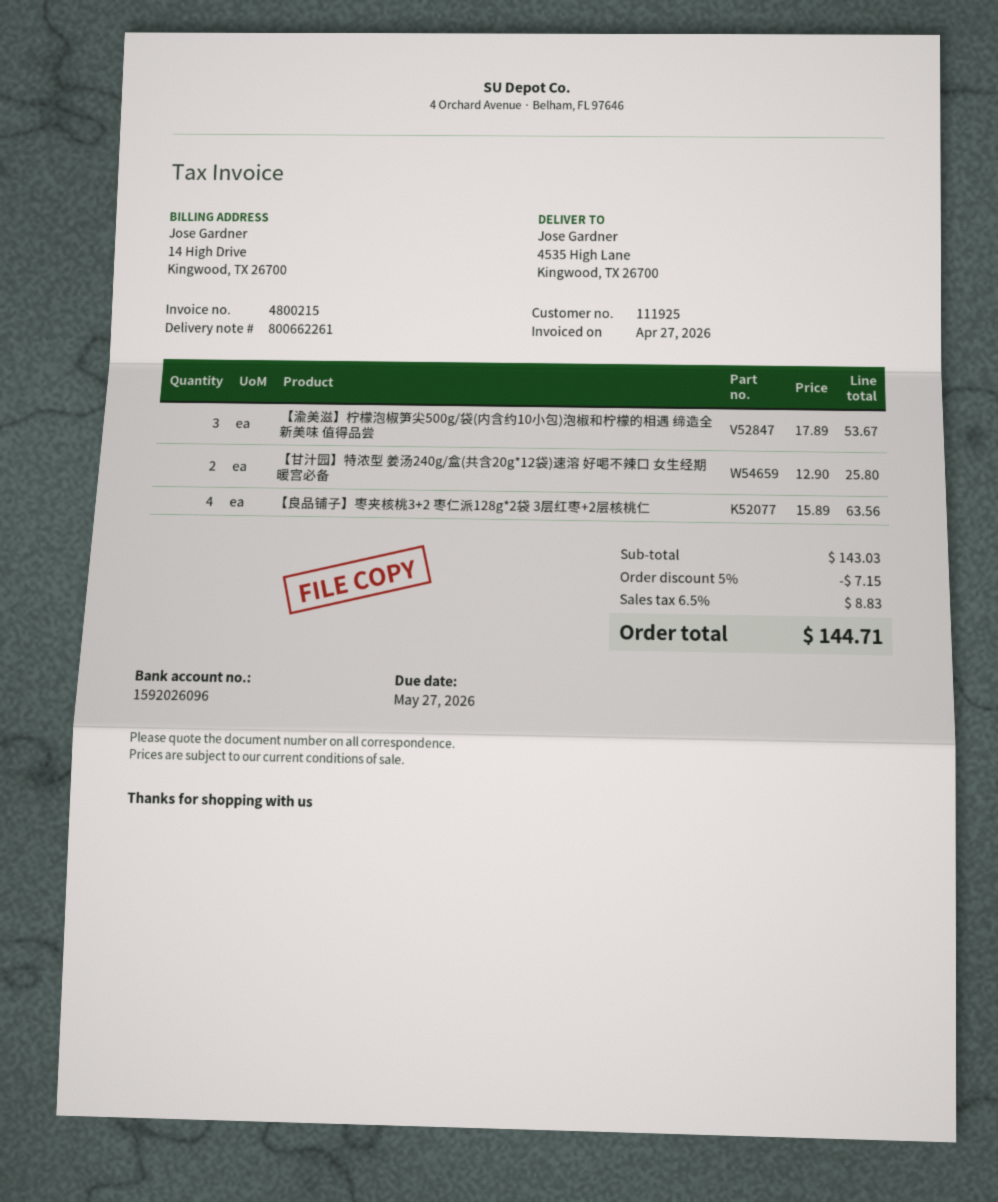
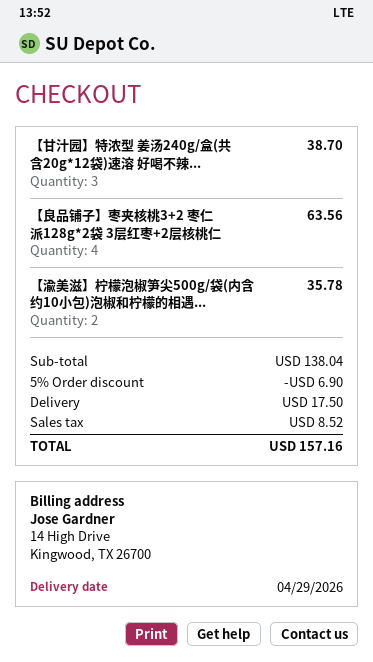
【渝美滋】柠檬泡椒笋尖500g/袋(内含约10小包)泡椒和柠檬的相遇 缔造全新美味 值得品尝: 3 for 53.67 -> 2 for 35.78
【甘汁园】特浓型 姜汤240g/盒(共含20g*12袋)速溶 好喝不辣口 女生经期暖宫必备: 2 for 25.80 -> 3 for 38.70
subtotal: 143.03 -> 138.04
discount: 5% = 7.15 -> 5% = 6.90
shipping: none -> 17.50
tax: 8.83 -> 8.52
total: 144.71 -> 157.16

